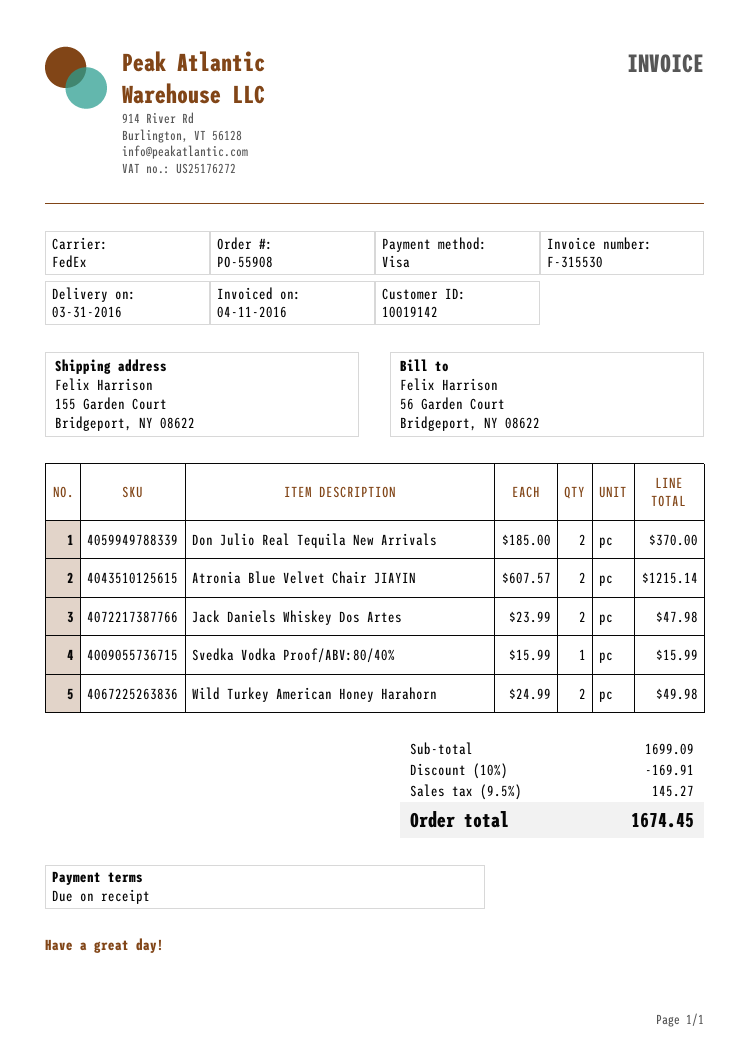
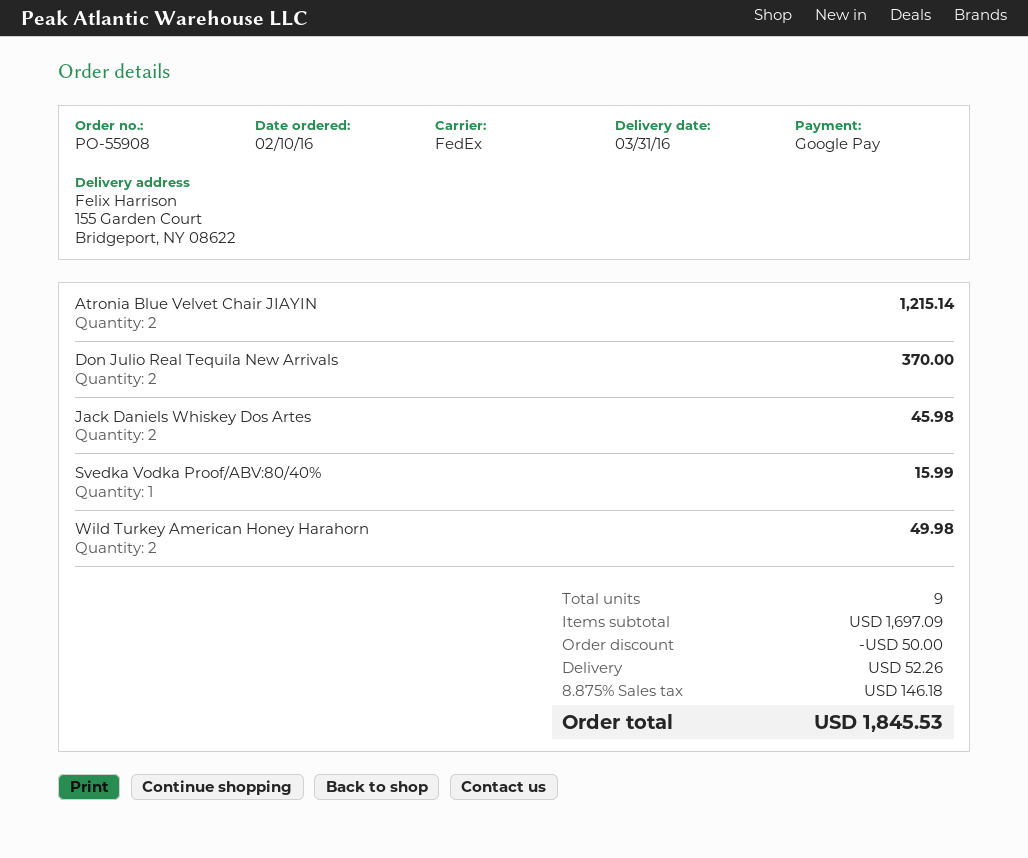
payment method: Visa -> Google Pay
Jack Daniels Whiskey Dos Artes: 2 for 47.98 -> 2 for 45.98
subtotal: 1699.09 -> 1697.09
discount: 169.91 -> 50.00
shipping: none -> 52.26
tax: 9.5% = 145.27 -> 8.875% = 146.18
total: 1674.45 -> 1845.53

